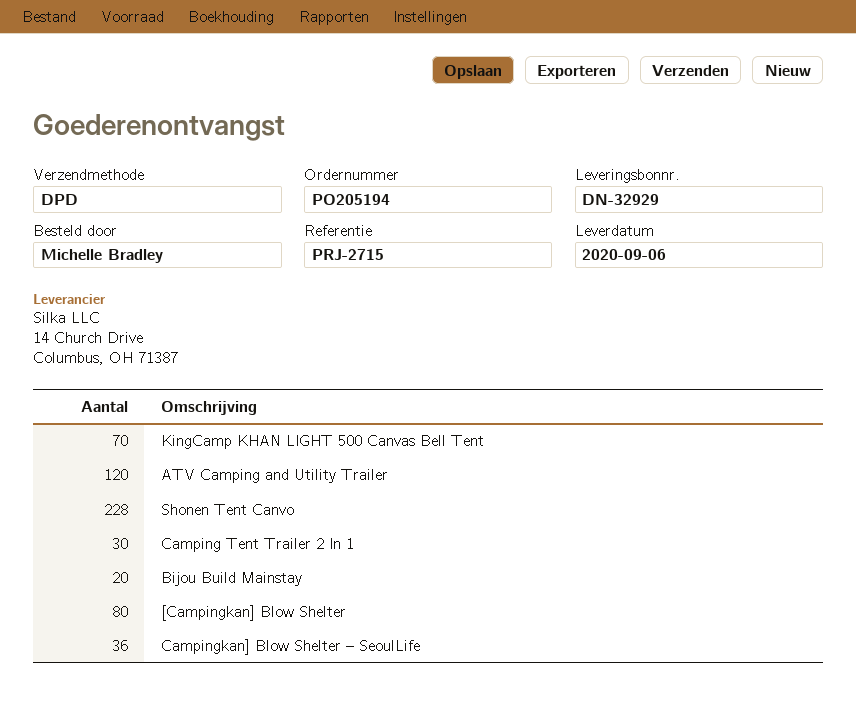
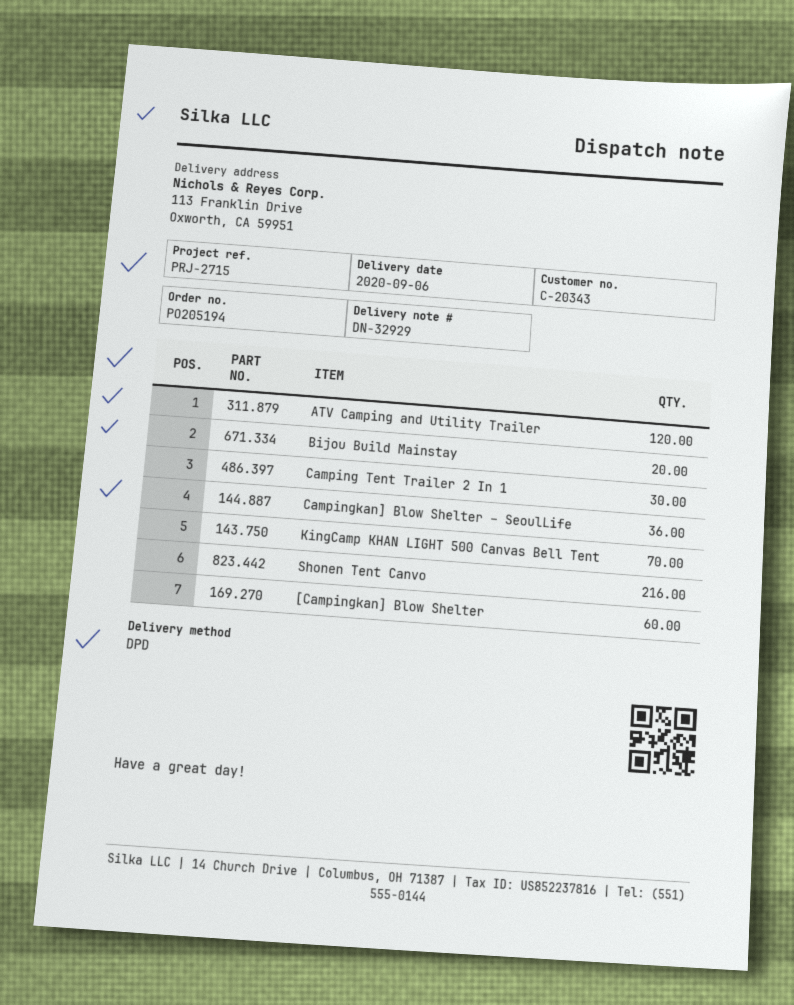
Shonen Tent Canvo: 228 -> 216
[Campingkan] Blow Shelter: 80 -> 60

